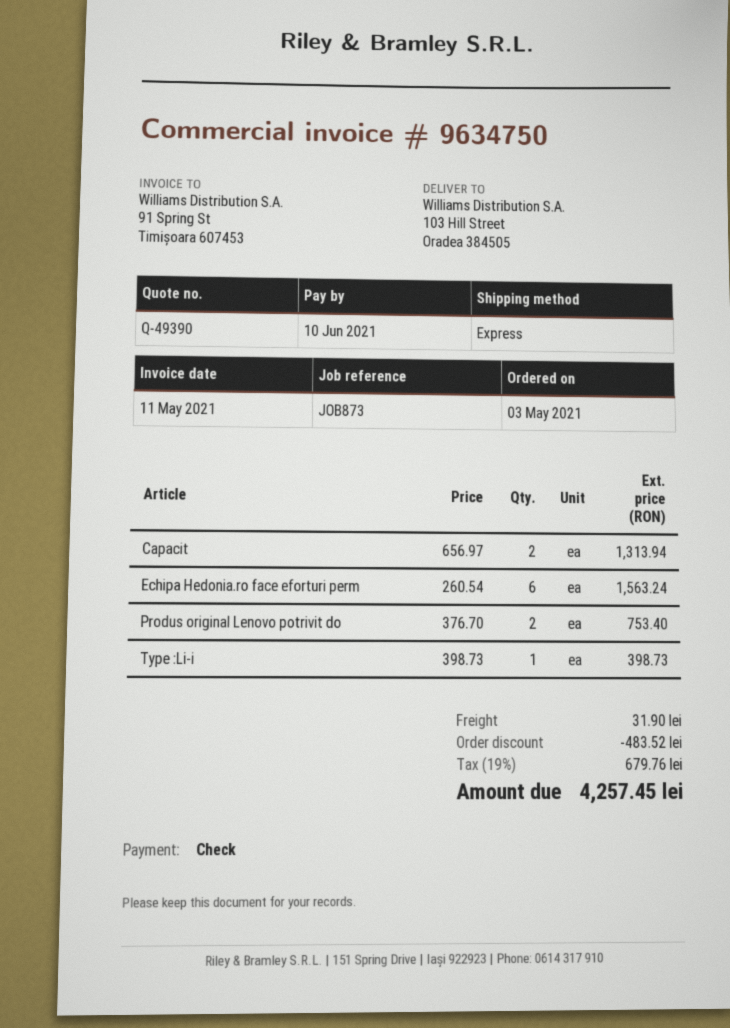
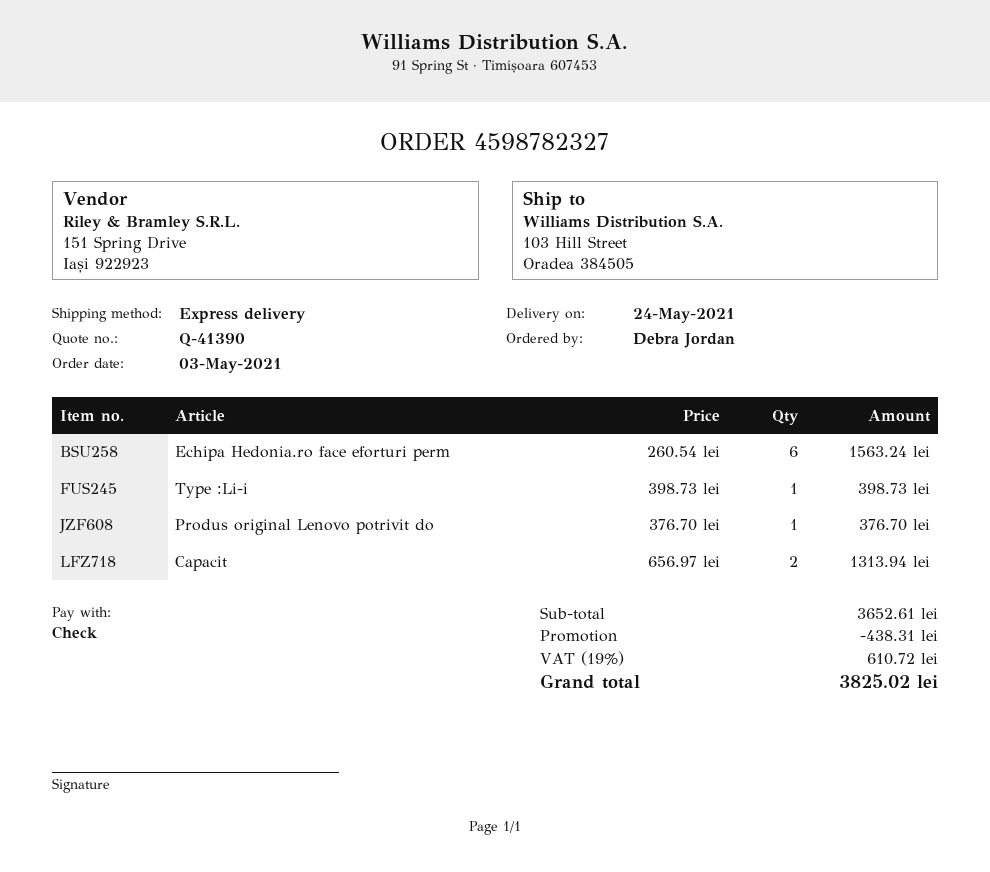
quote number: Q-49390 -> Q-41390
Produs original Lenovo potrivit do: 2 x 376.70 = 753.40 -> 1 x 376.70 = 376.70
discount: 483.52 -> 438.31
shipping: 31.90 -> none
tax: 19% = 679.76 -> 19% = 610.72
total: 4257.45 -> 3825.02

